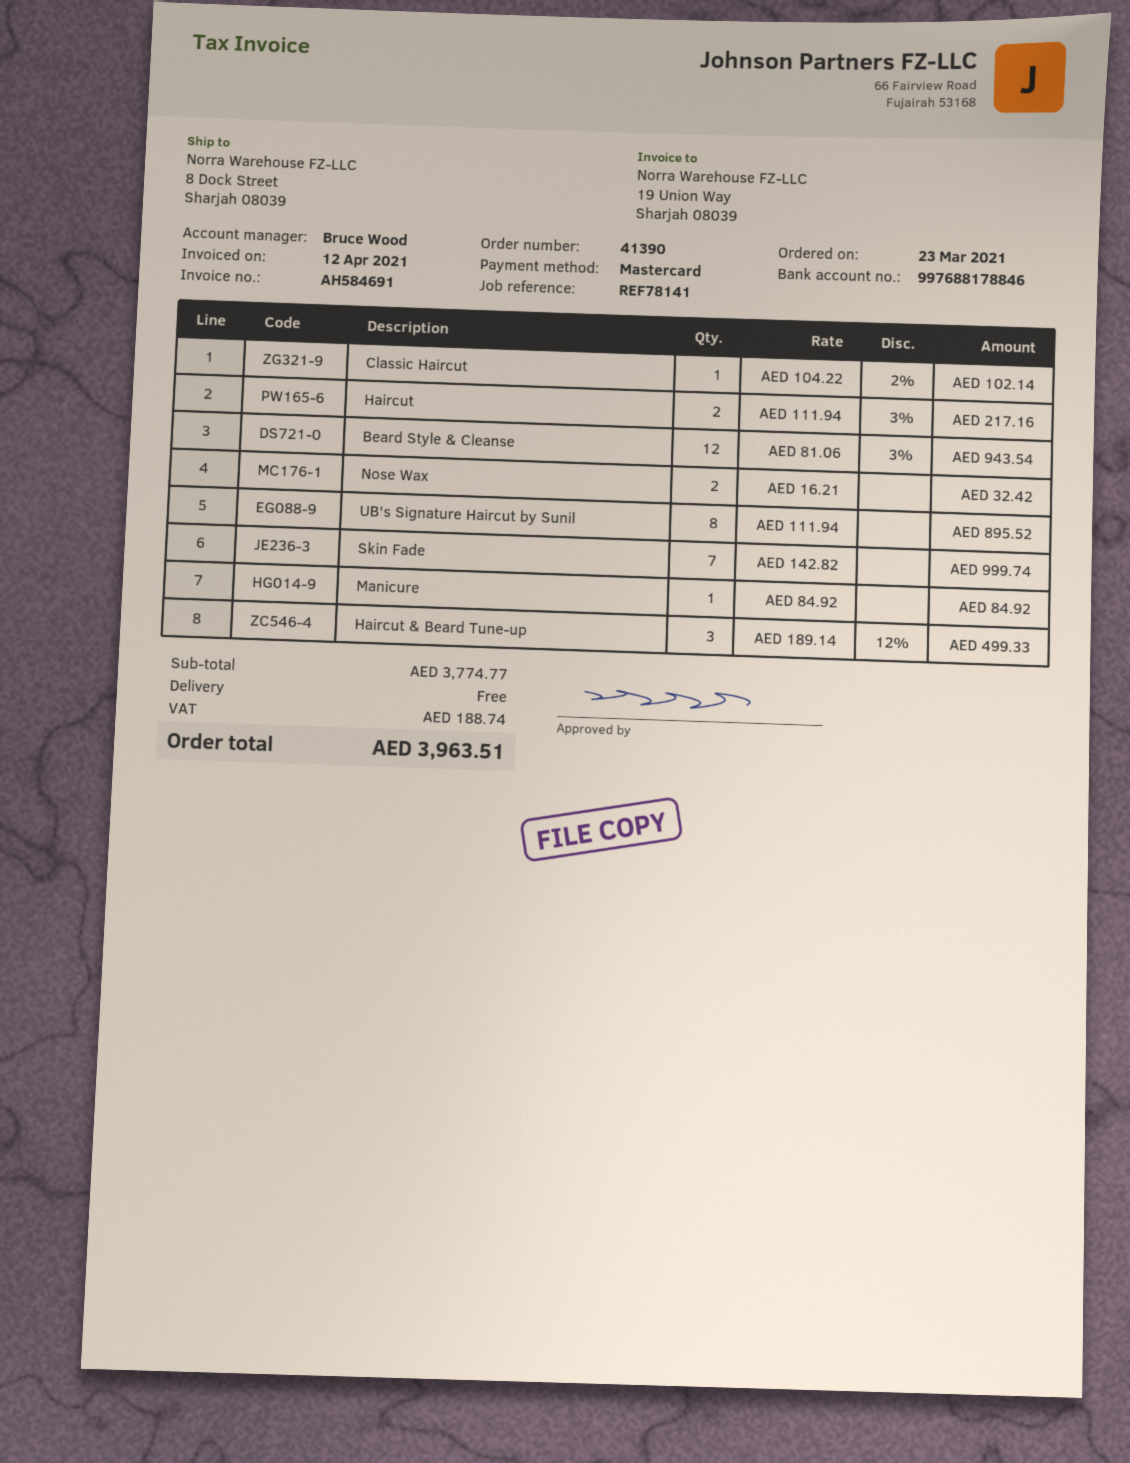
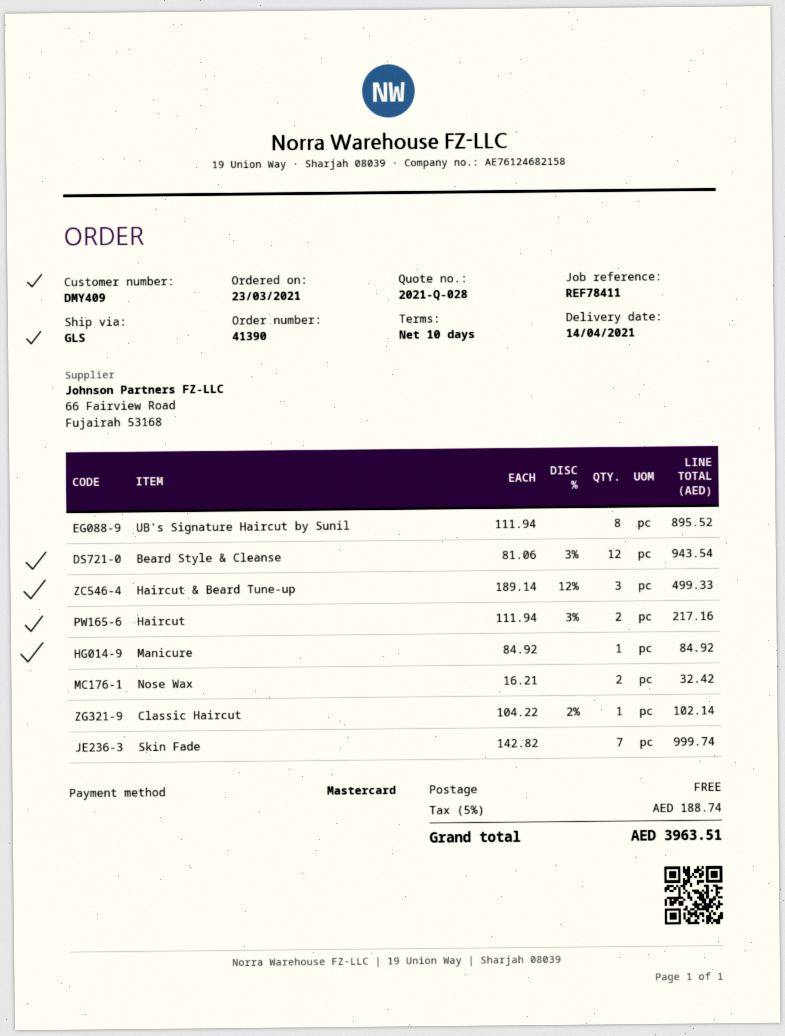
reference: REF78141 -> REF78411

